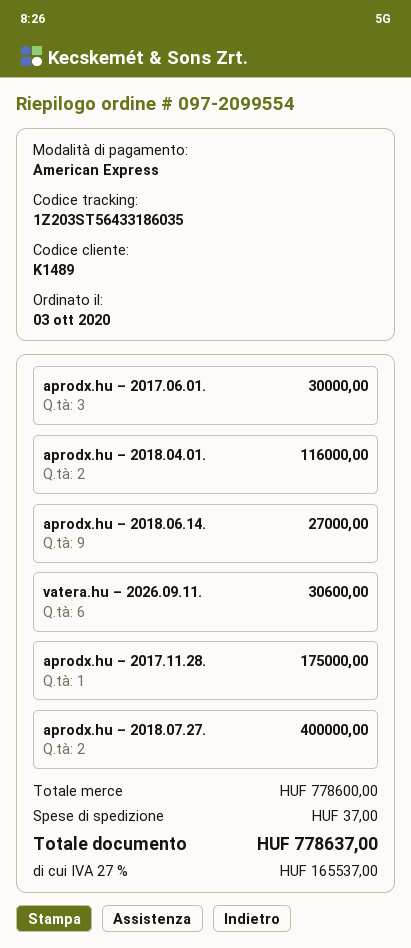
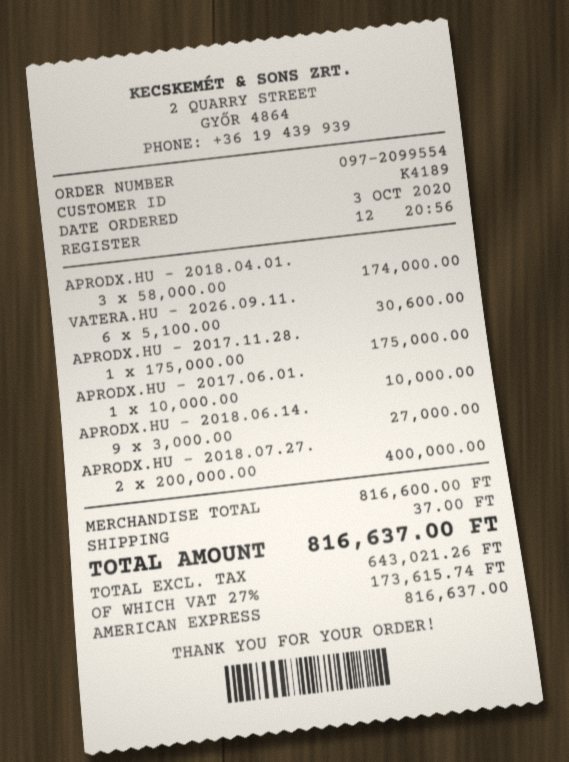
customer number: K1489 -> K4189
aprodx.hu – 2017.06.01.: 3 for 30000.00 -> 1 for 10000.00
aprodx.hu – 2018.04.01.: 2 for 116000.00 -> 3 for 174000.00
subtotal: 778600.00 -> 816600.00
tax: 27% = 165537.00 -> 27% = 173615.74
total: 778637.00 -> 816637.00

